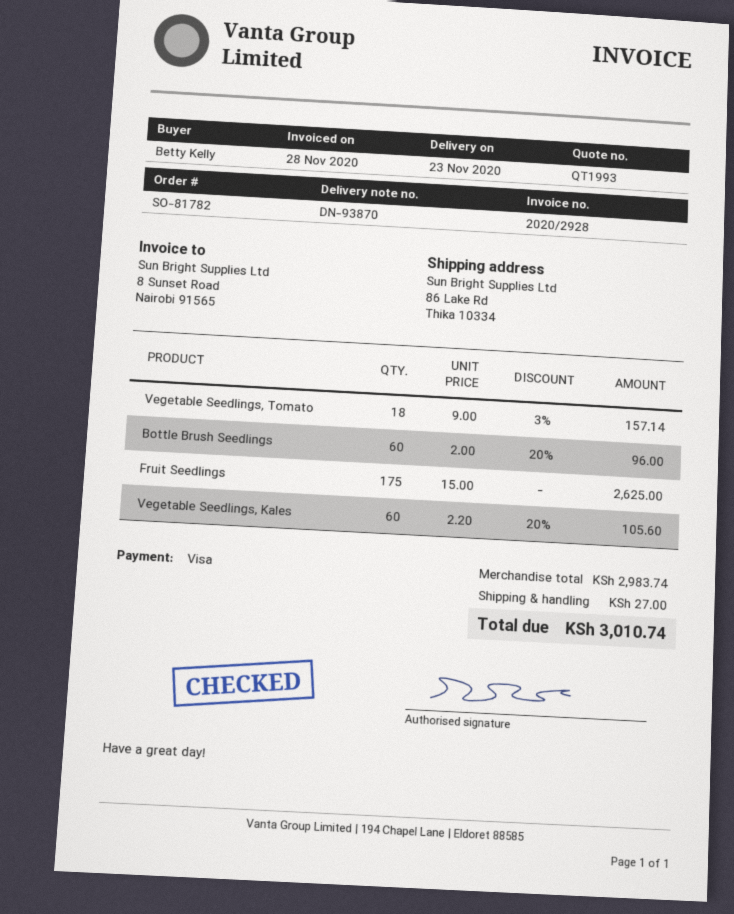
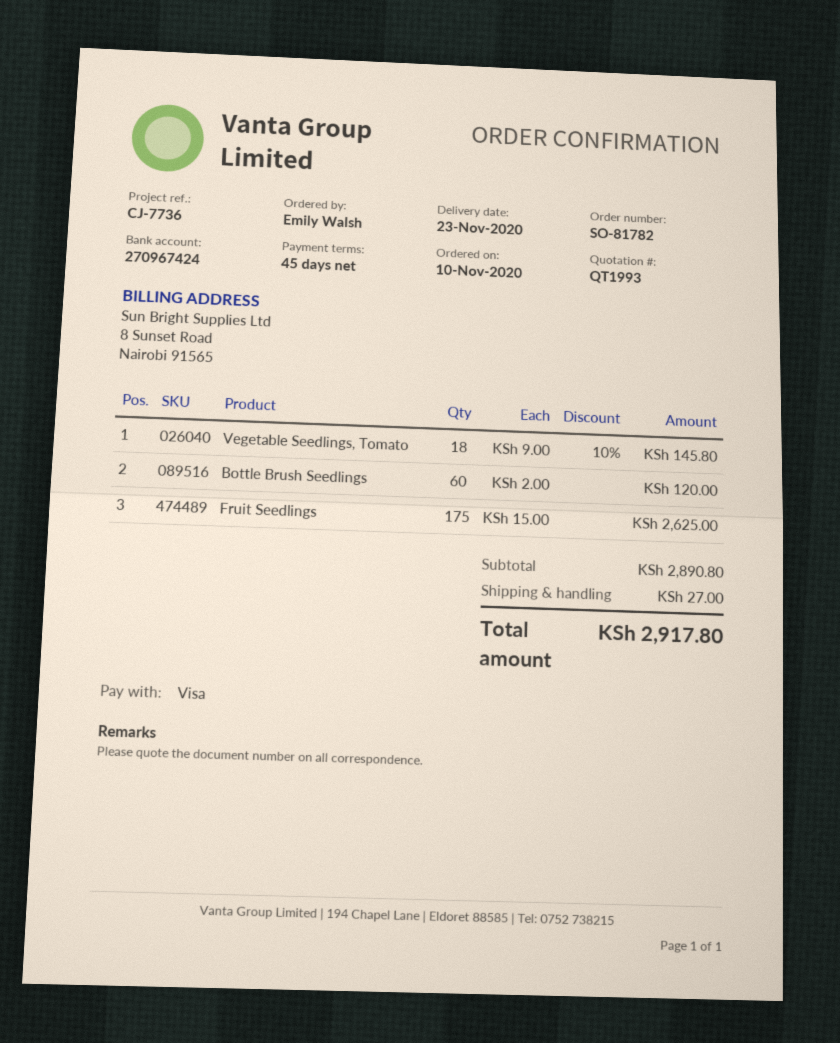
ordered by: Betty Kelly -> Emily Walsh
Vegetable Seedlings, Tomato: 18 x 9.00 - 3% = 157.14 -> 18 x 9.00 - 10% = 145.80
Bottle Brush Seedlings: 60 x 2.00 - 20% = 96.00 -> 60 x 2.00 = 120.00
Vegetable Seedlings, Kales: 60 x 2.20 - 20% = 105.60 -> none
subtotal: 2983.74 -> 2890.80
total: 3010.74 -> 2917.80

